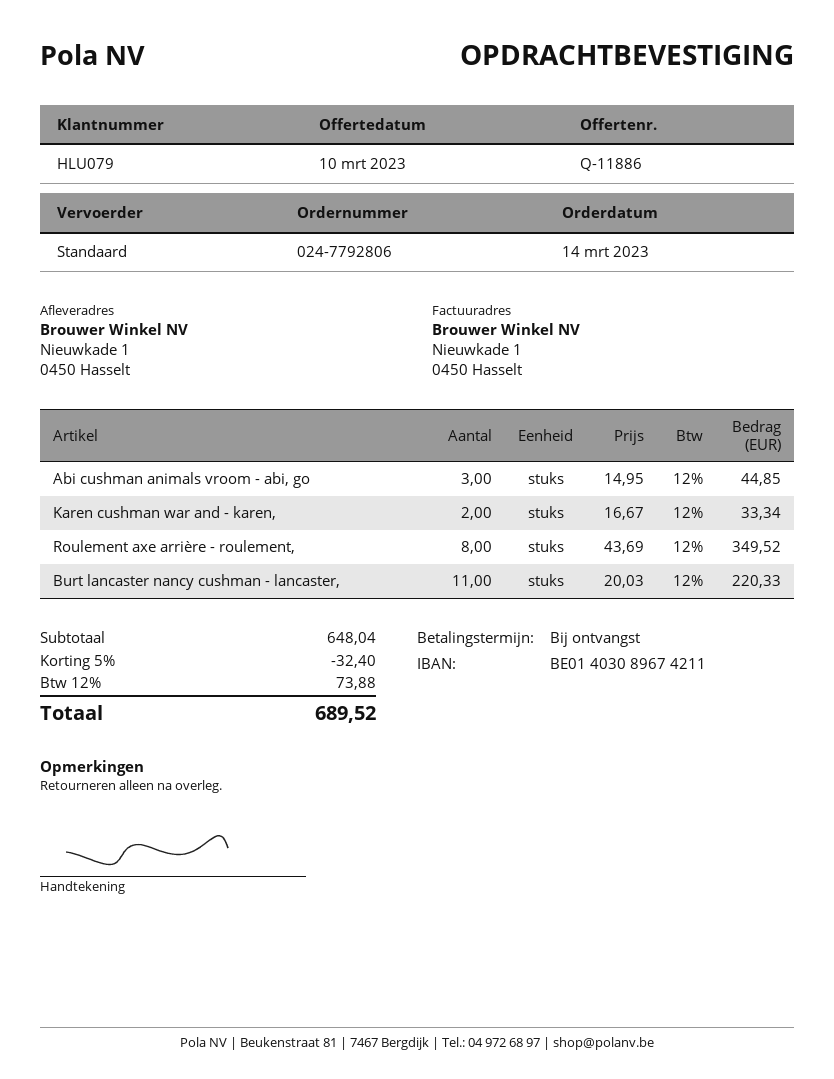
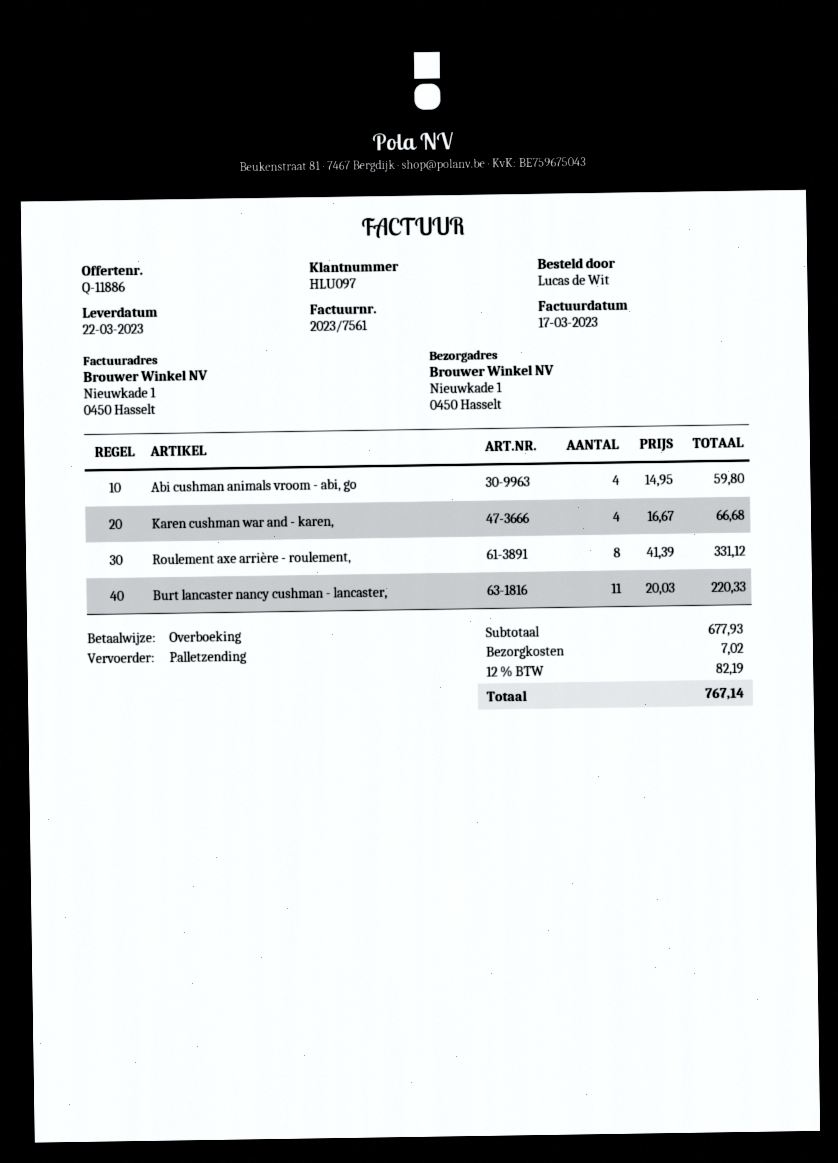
customer number: HLU079 -> HLU097
shipping method: standard -> pallet freight
Abi cushman animals vroom - abi, go: 3 x 14.95 = 44.85 -> 4 x 14.95 = 59.80
Karen cushman war and - karen,: 2 x 16.67 = 33.34 -> 4 x 16.67 = 66.68
Roulement axe arrière - roulement,: 8 x 43.69 = 349.52 -> 8 x 41.39 = 331.12
subtotal: 648.04 -> 677.93
discount: 5% = 32.40 -> none
shipping: none -> 7.02
tax: 12% = 73.88 -> 12% = 82.19
total: 689.52 -> 767.14

